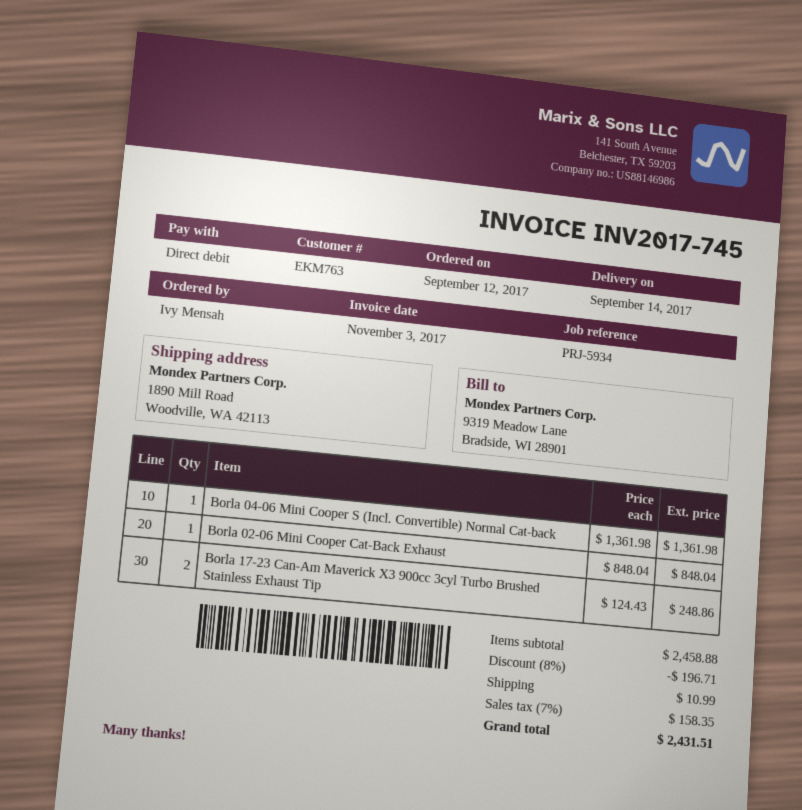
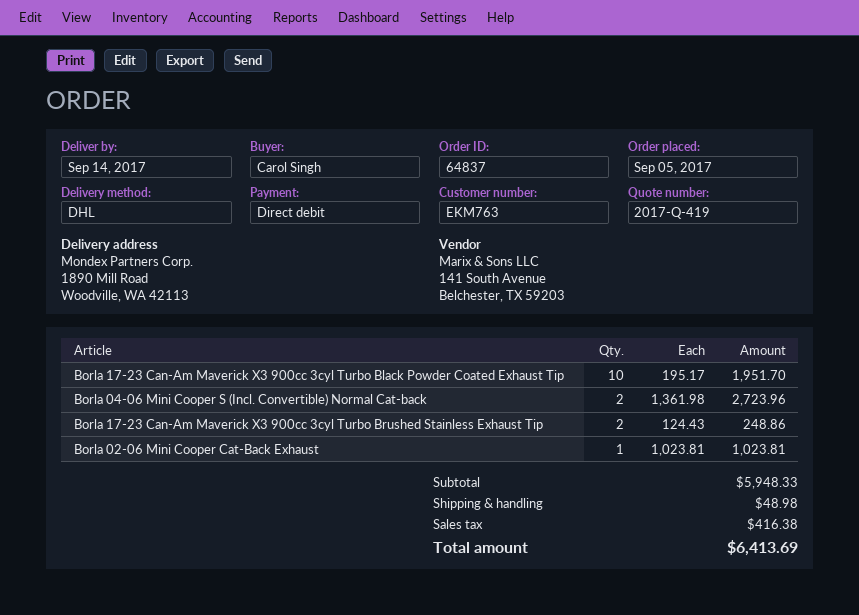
order date: 2017-09-12 -> 2017-09-05
ordered by: Ivy Mensah -> Carol Singh
Borla 04-06 Mini Cooper S (Incl. Convertible) Normal Cat-back: 1 x 1361.98 = 1361.98 -> 2 x 1361.98 = 2723.96
Borla 02-06 Mini Cooper Cat-Back Exhaust: 1 x 848.04 = 848.04 -> 1 x 1023.81 = 1023.81
Borla 17-23 Can-Am Maverick X3 900cc 3cyl Turbo Black Powder Coated Exhaust Tip: none -> 10 x 195.17 = 1951.70
subtotal: 2458.88 -> 5948.33
discount: 8% = 196.71 -> none
shipping: 10.99 -> 48.98
tax: 158.35 -> 416.38
total: 2431.51 -> 6413.69

